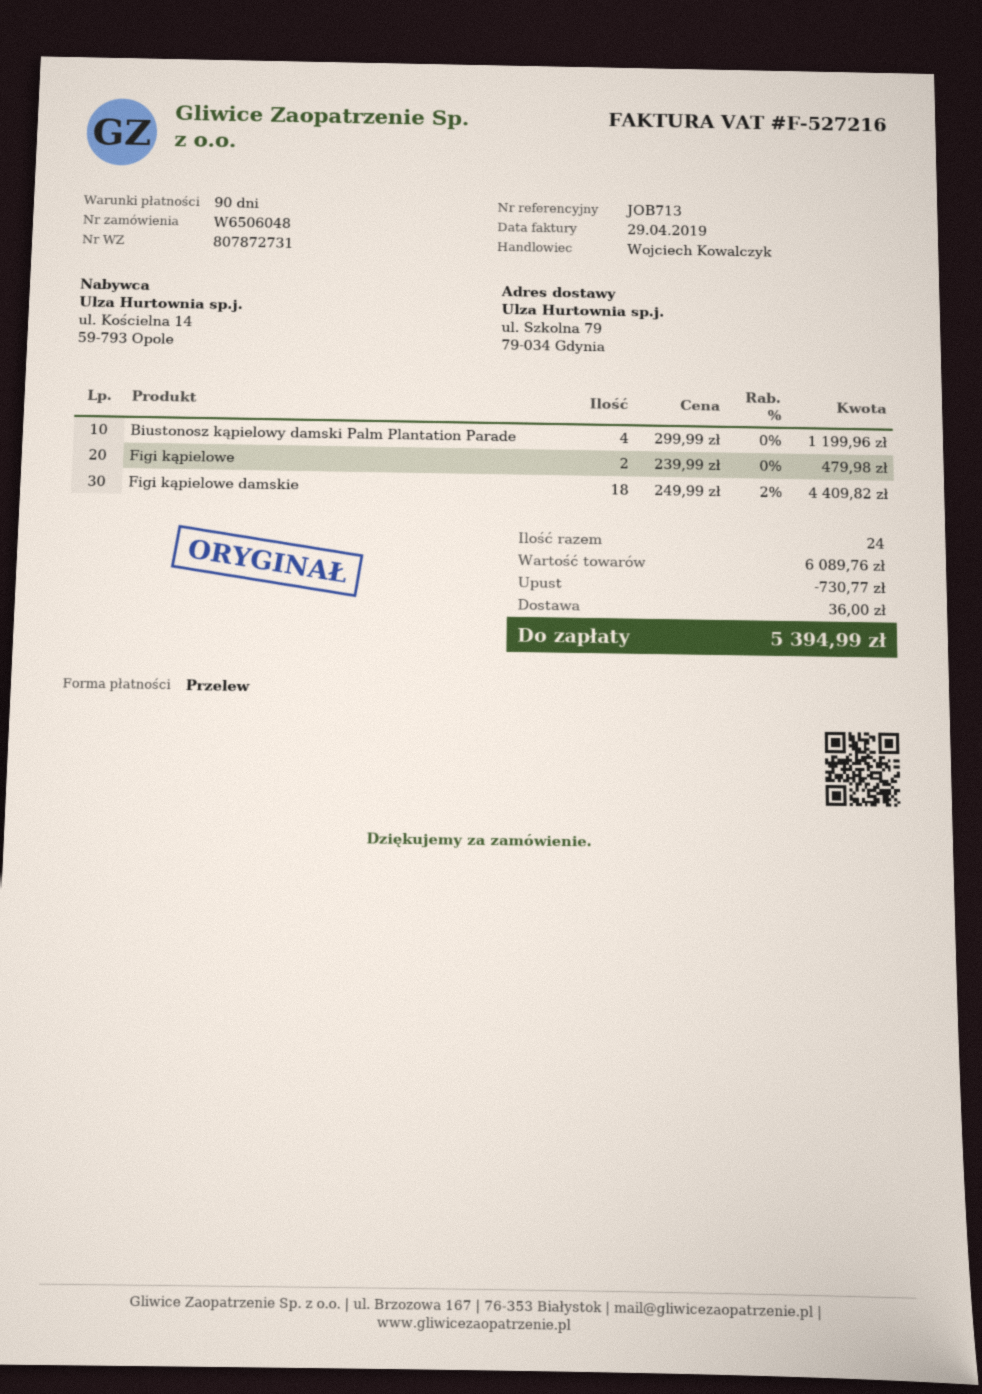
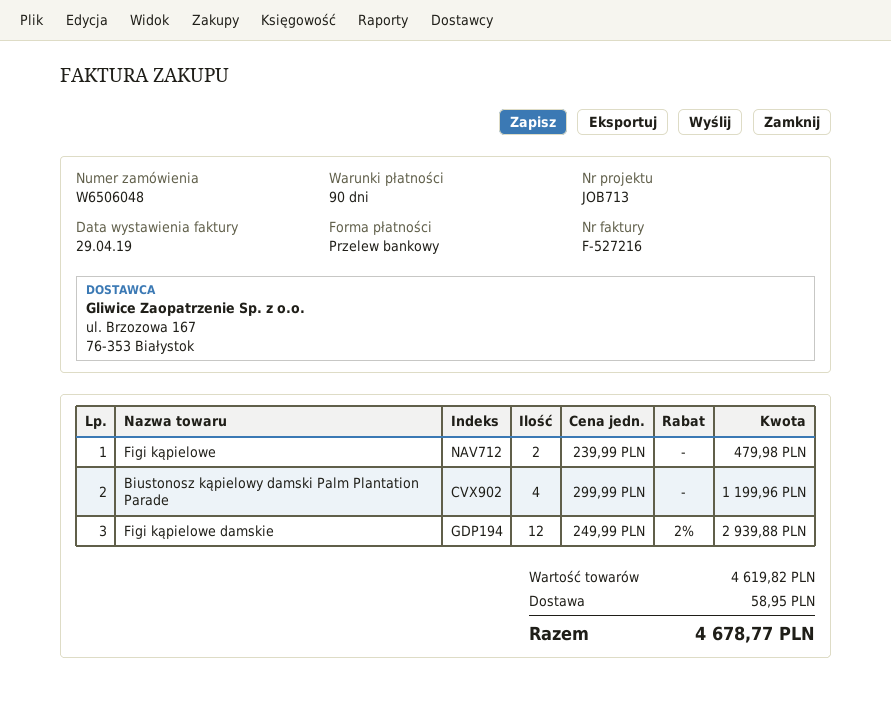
Figi kąpielowe damskie: 18 x 249.99 - 2% = 4409.82 -> 12 x 249.99 - 2% = 2939.88
subtotal: 6089.76 -> 4619.82
discount: 730.77 -> none
shipping: 36.00 -> 58.95
total: 5394.99 -> 4678.77

